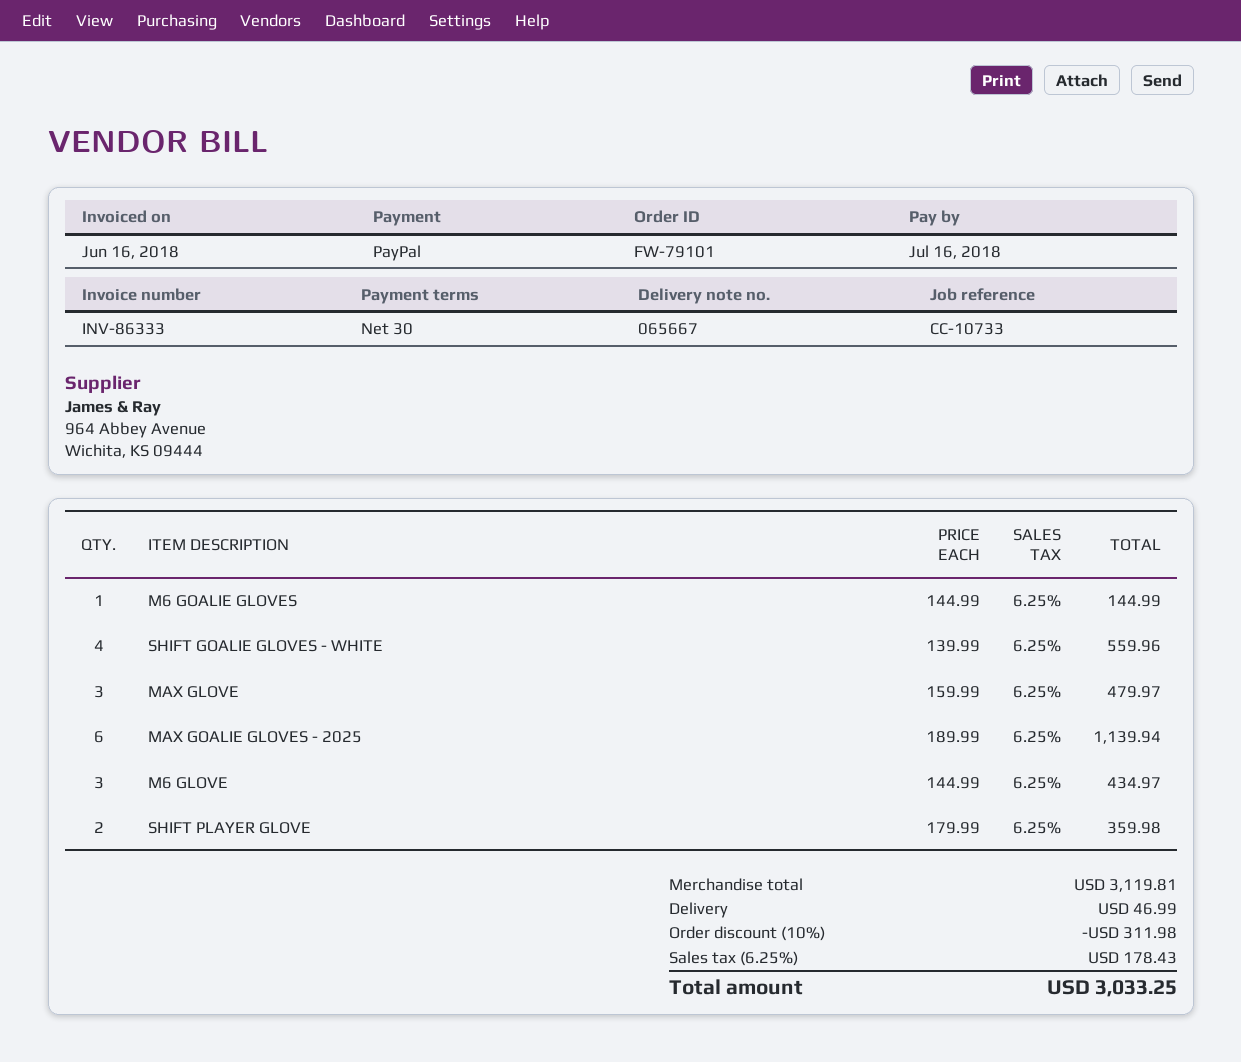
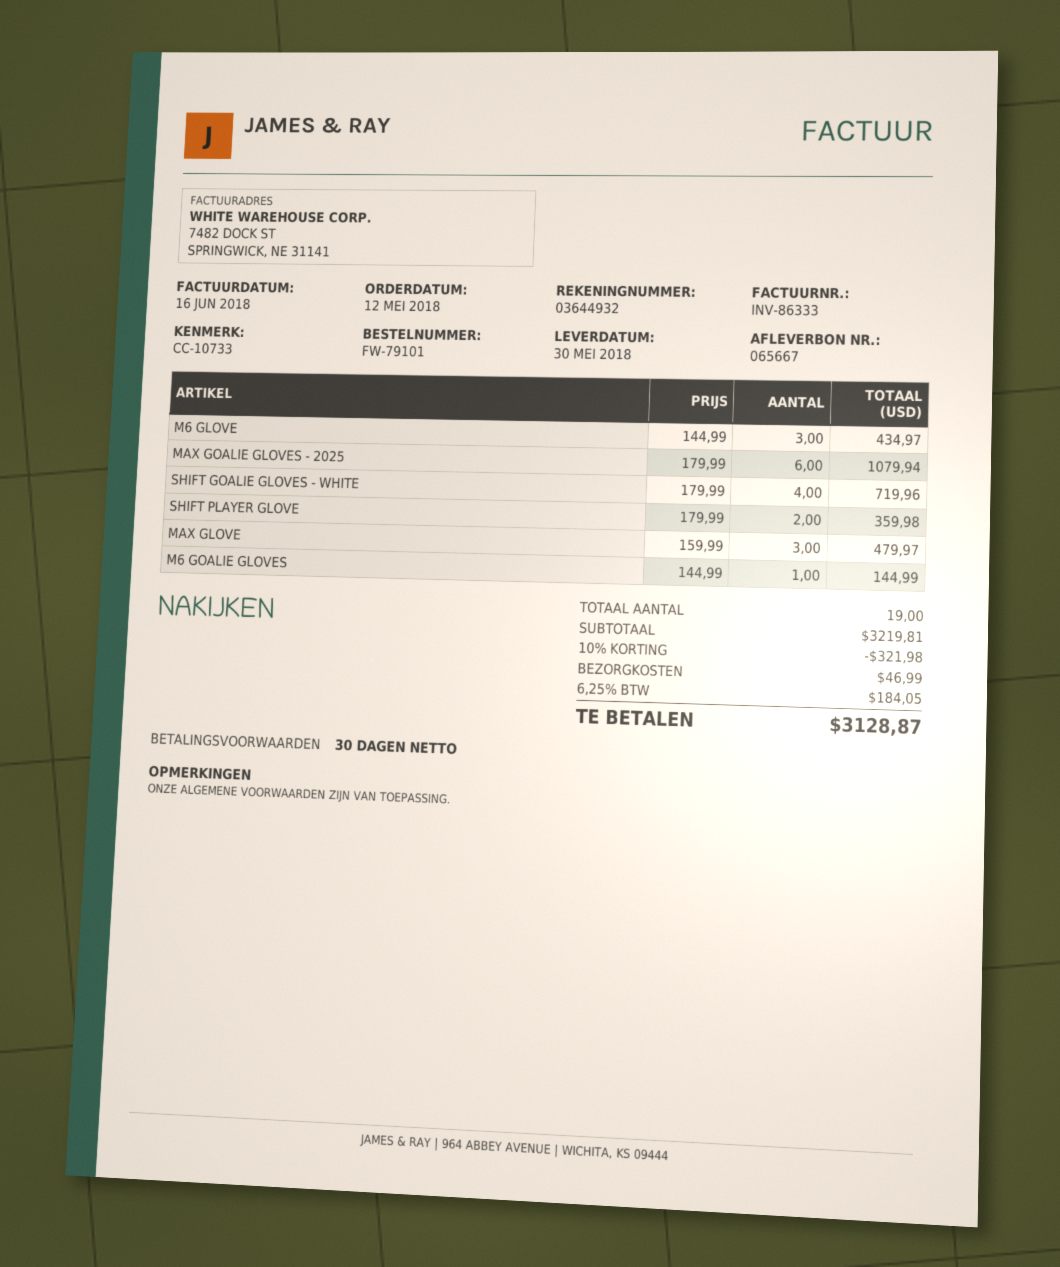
SHIFT GOALIE GLOVES - WHITE: 4 x 139.99 = 559.96 -> 4 x 179.99 = 719.96
MAX GOALIE GLOVES - 2025: 6 x 189.99 = 1139.94 -> 6 x 179.99 = 1079.94
subtotal: 3119.81 -> 3219.81
discount: 10% = 311.98 -> 10% = 321.98
tax: 6.25% = 178.43 -> 6.25% = 184.05
total: 3033.25 -> 3128.87

